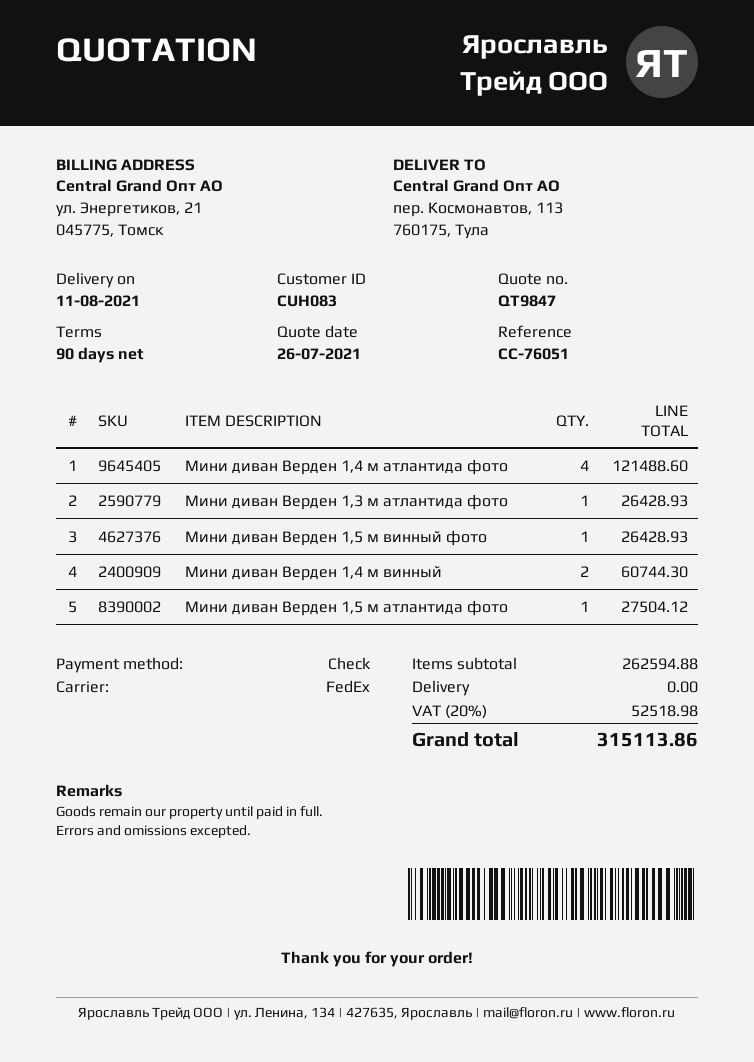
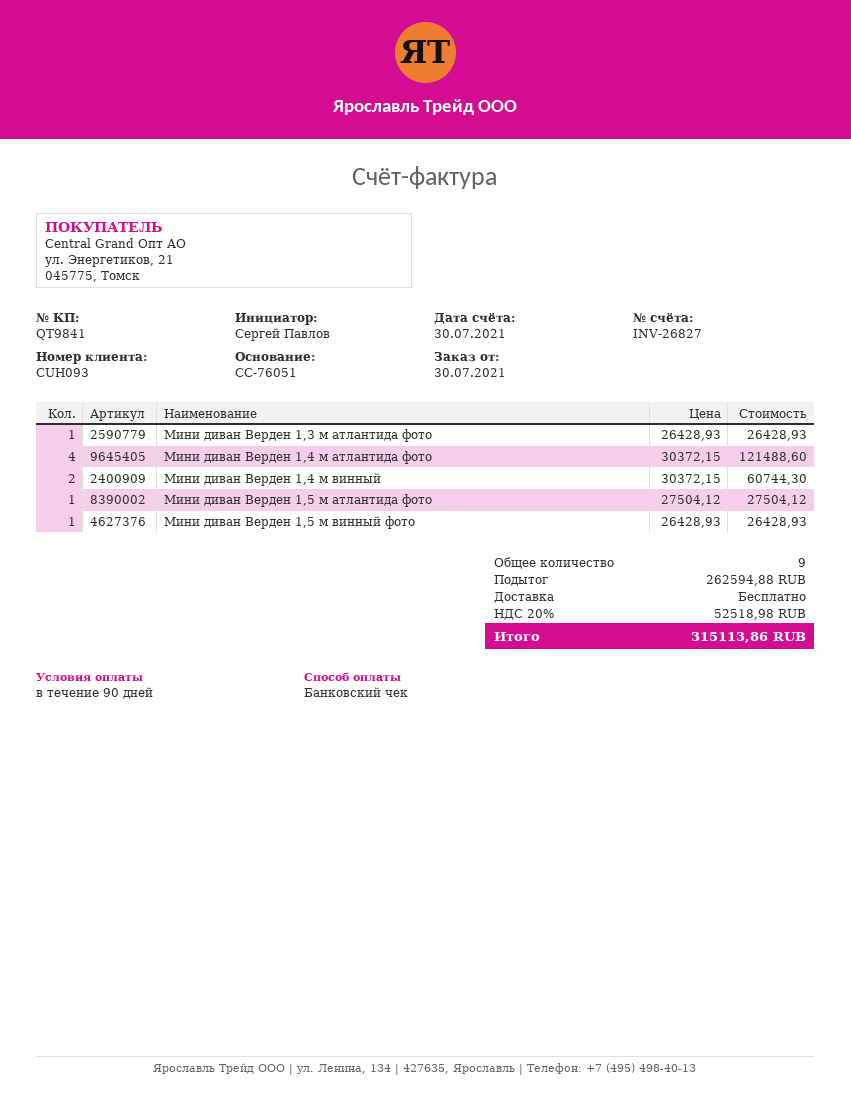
quote number: QT9847 -> QT9841
customer number: CUH083 -> CUH093

